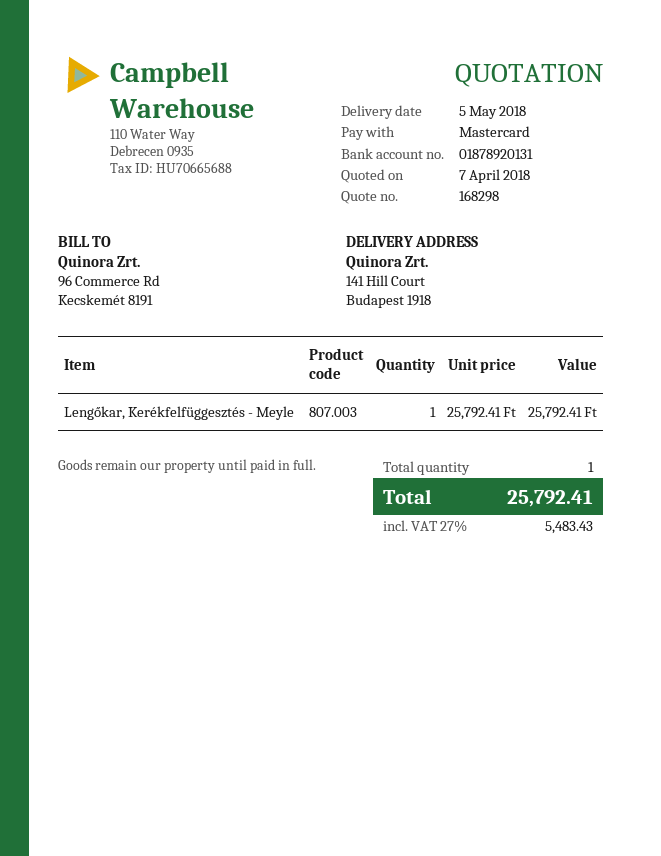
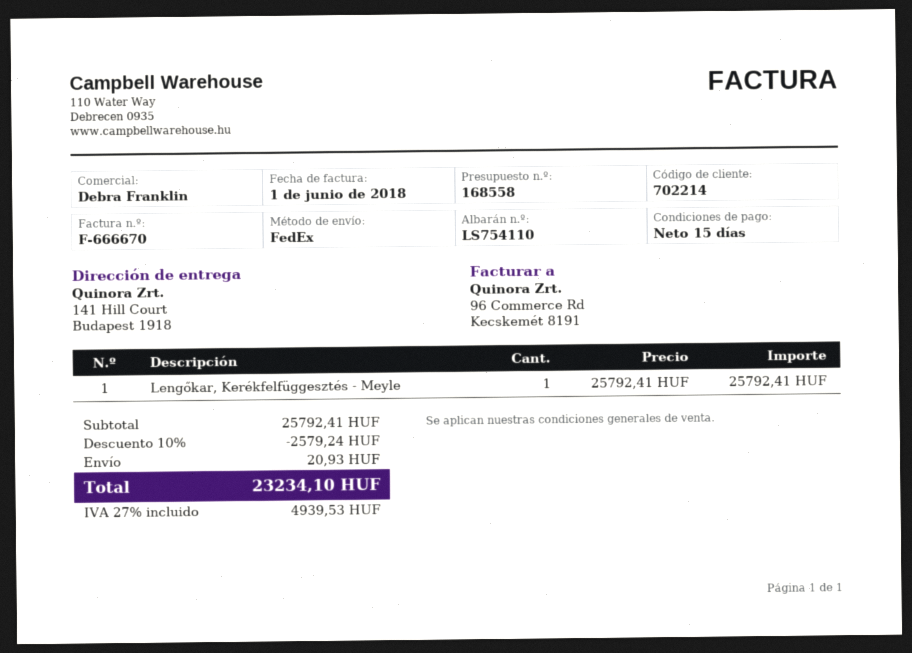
quote number: 168298 -> 168558
discount: none -> 10% = 2579.24
shipping: none -> 20.93
tax: 27% = 5483.43 -> 27% = 4939.53
total: 25792.41 -> 23234.10

